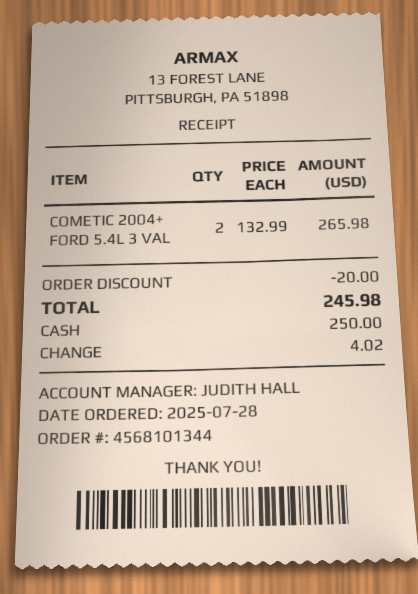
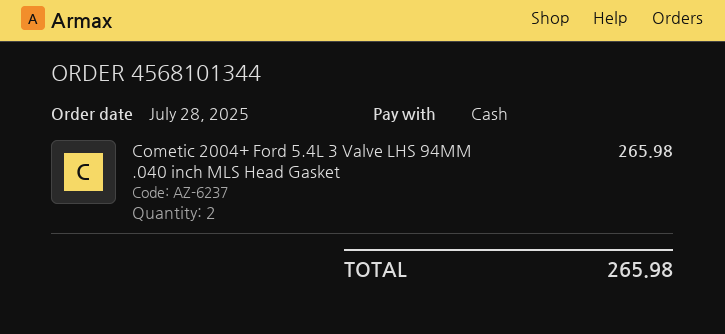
discount: 20.00 -> none
total: 245.98 -> 265.98

